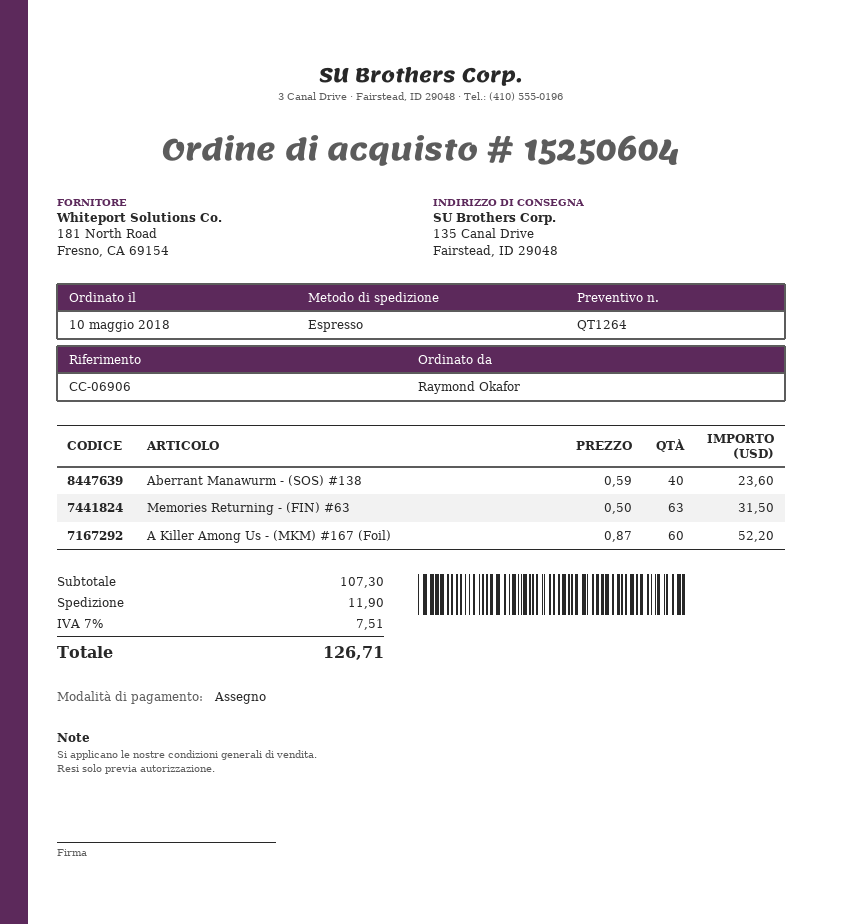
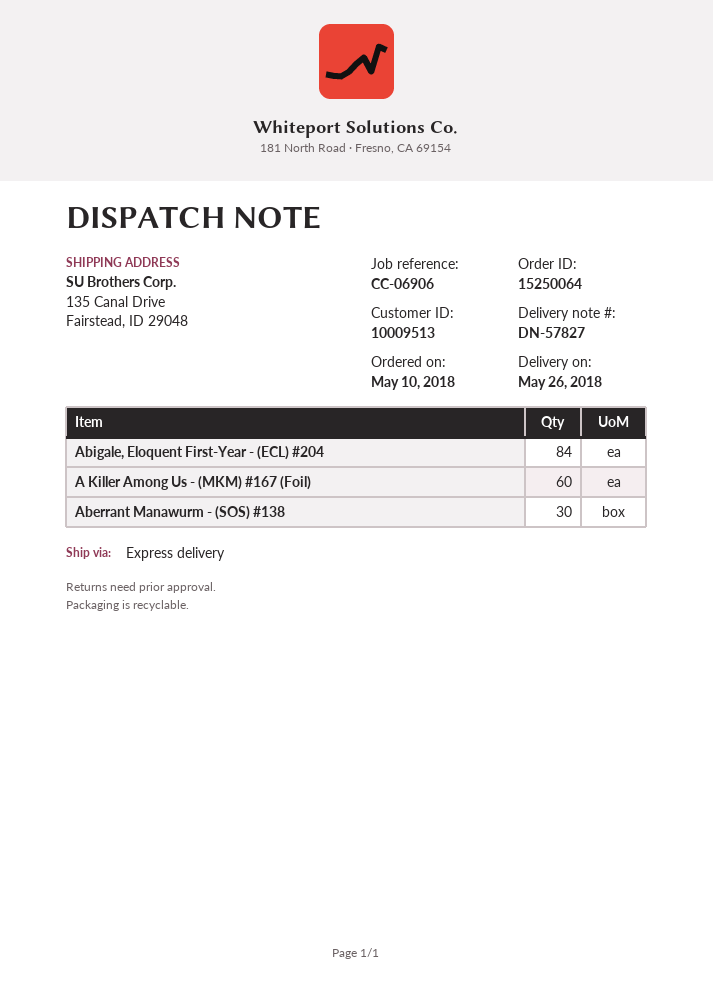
order number: 15250604 -> 15250064
Aberrant Manawurm - (SOS) #138: 40 -> 30
Memories Returning - (FIN) #63: 63 -> none
Abigale, Eloquent First-Year - (ECL) #204: none -> 84

